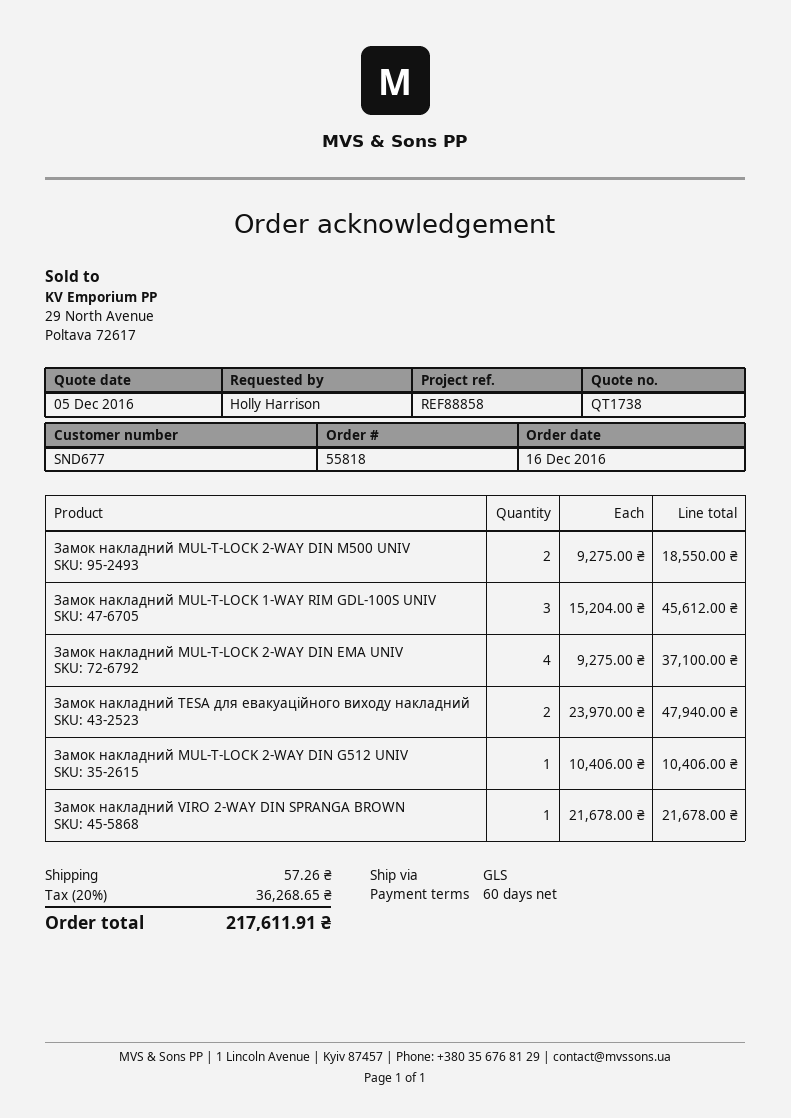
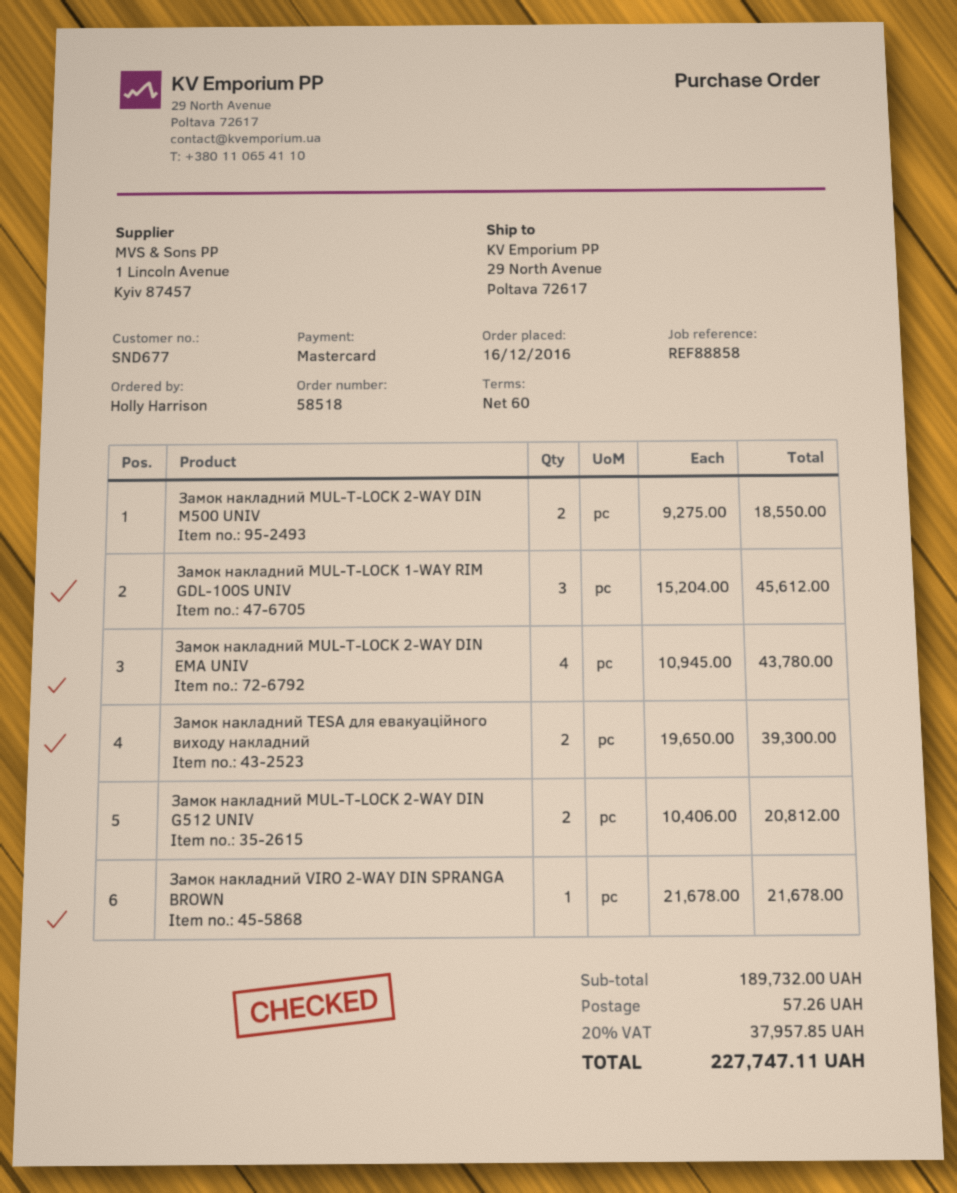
order number: 55818 -> 58518
Замок накладний MUL-T-LOCK 2-WAY DIN EMA UNIV: 4 x 9275.00 = 37100.00 -> 4 x 10945.00 = 43780.00
Замок накладний TESA для евакуаційного виходу накладний: 2 x 23970.00 = 47940.00 -> 2 x 19650.00 = 39300.00
Замок накладний MUL-T-LOCK 2-WAY DIN G512 UNIV: 1 x 10406.00 = 10406.00 -> 2 x 10406.00 = 20812.00
tax: 20% = 36268.65 -> 20% = 37957.85
total: 217611.91 -> 227747.11

